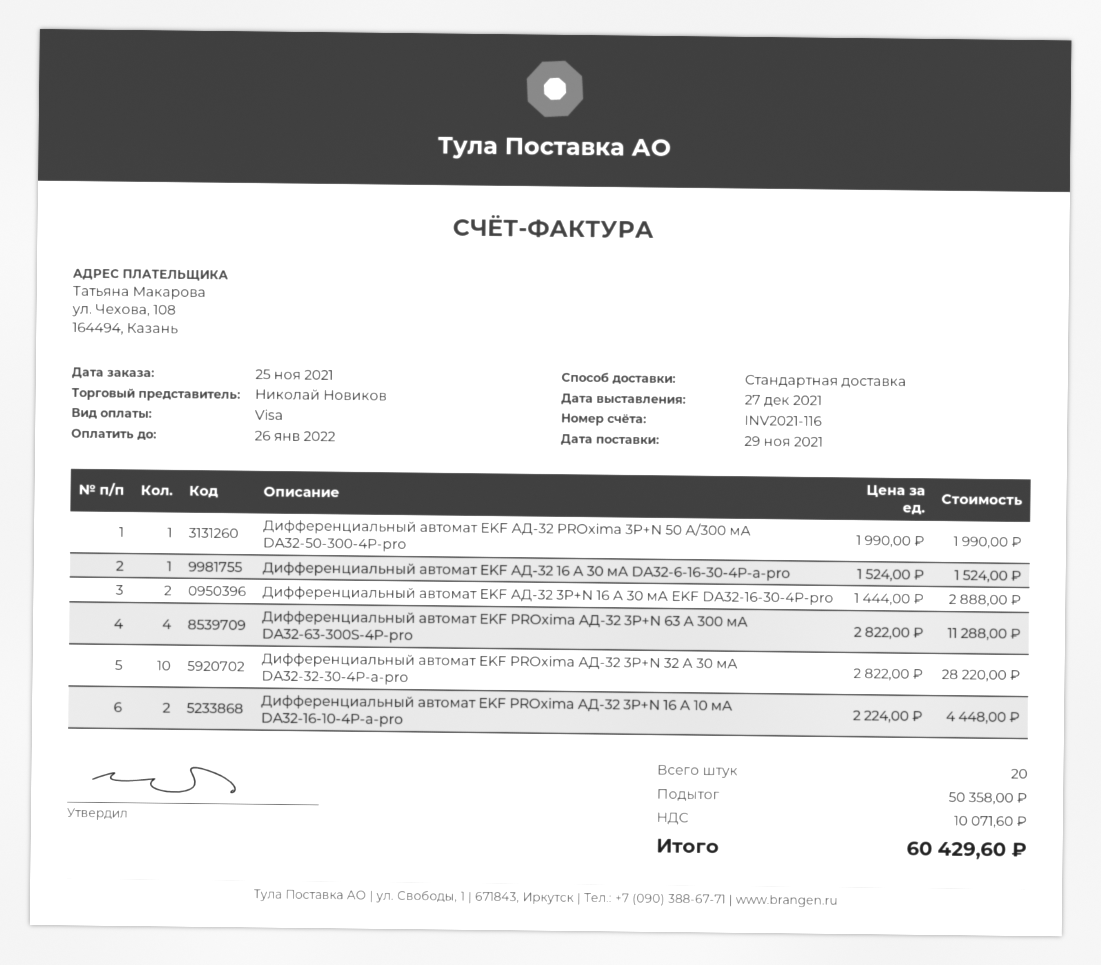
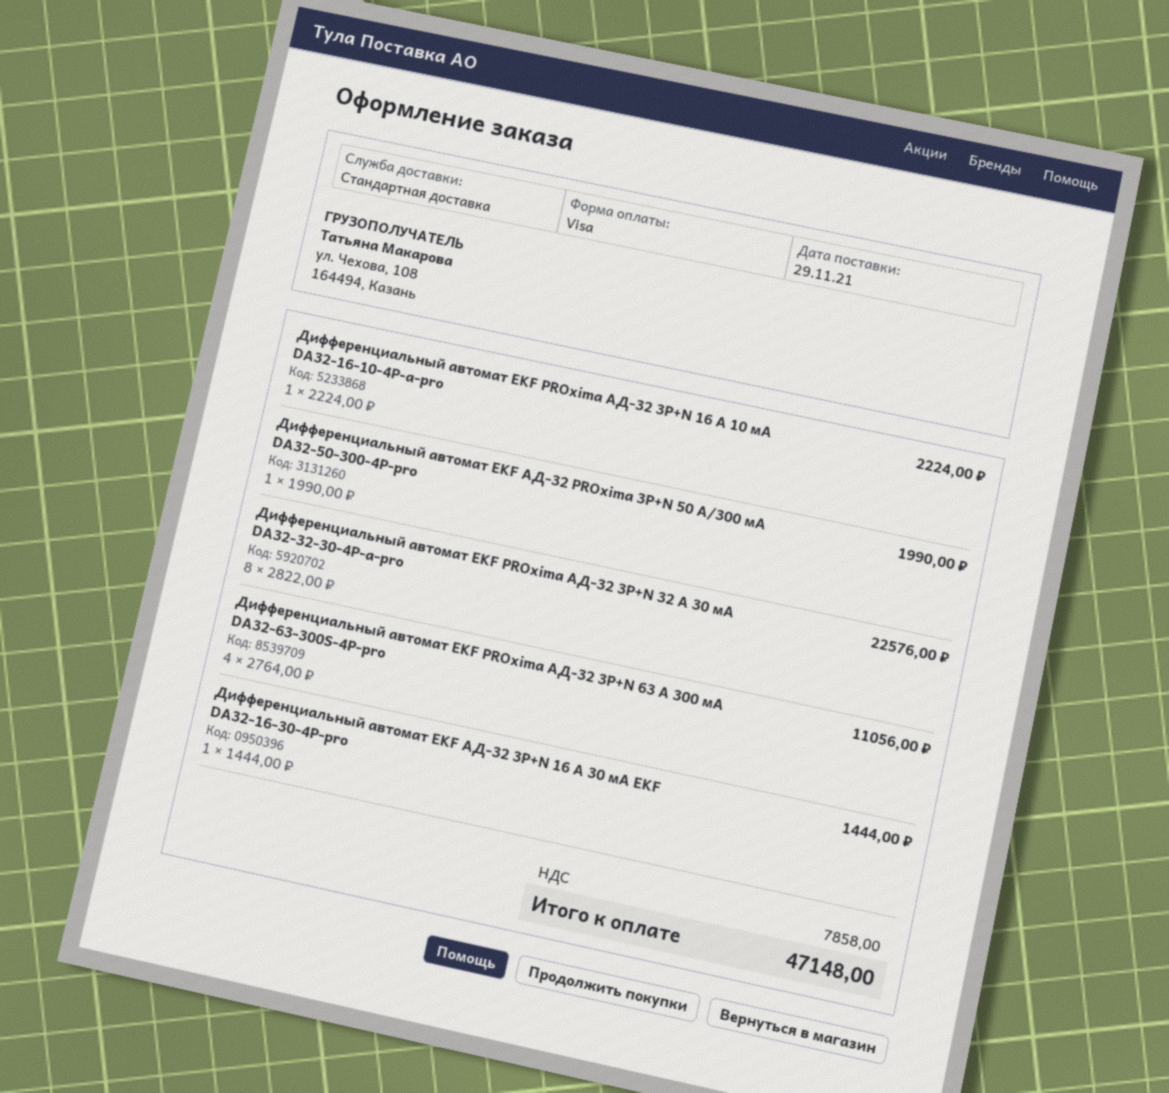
Дифференциальный автомат EKF АД-32 16 А 30 мА DA32-6-16-30-4P-a-pro: 1 x 1524.00 = 1524.00 -> none
Дифференциальный автомат EKF АД-32 3P+N 16 А 30 мА EKF DA32-16-30-4P-pro: 2 x 1444.00 = 2888.00 -> 1 x 1444.00 = 1444.00
Дифференциальный автомат EKF PROxima АД-32 3P+N 63 А 300 мА DA32-63-300S-4P-pro: 4 x 2822.00 = 11288.00 -> 4 x 2764.00 = 11056.00
Дифференциальный автомат EKF PROxima АД-32 3P+N 32 А 30 мА DA32-32-30-4P-a-pro: 10 x 2822.00 = 28220.00 -> 8 x 2822.00 = 22576.00
Дифференциальный автомат EKF PROxima АД-32 3P+N 16 А 10 мА DA32-16-10-4P-a-pro: 2 x 2224.00 = 4448.00 -> 1 x 2224.00 = 2224.00
tax: 10071.60 -> 7858.00
total: 60429.60 -> 47148.00

